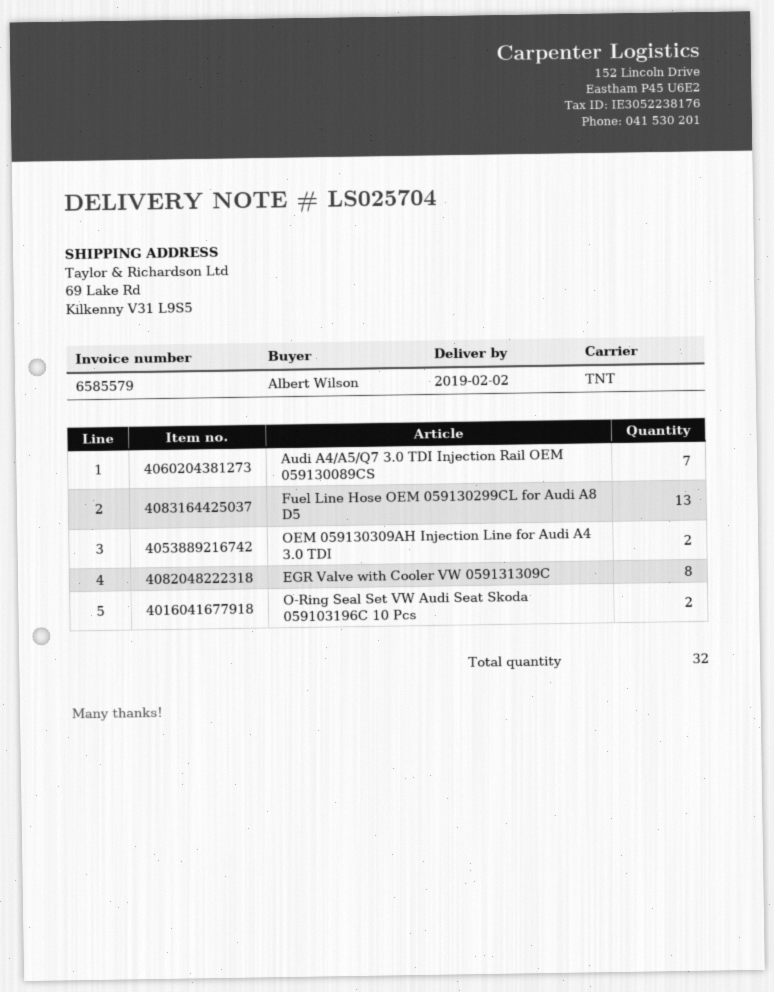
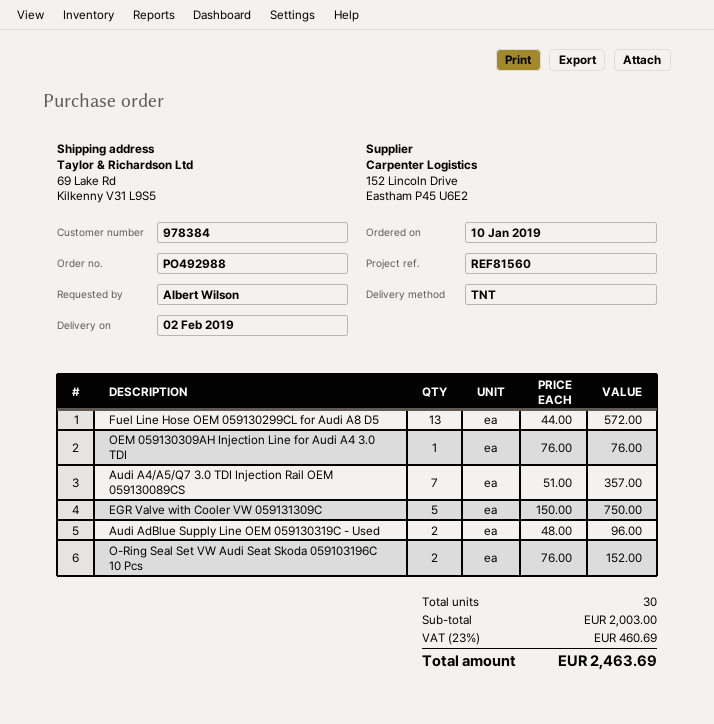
OEM 059130309AH Injection Line for Audi A4 3.0 TDI: 2 -> 1
EGR Valve with Cooler VW 059131309C: 8 -> 5
Audi AdBlue Supply Line OEM 059130319C - Used: none -> 2
total quantity: 32 -> 30

